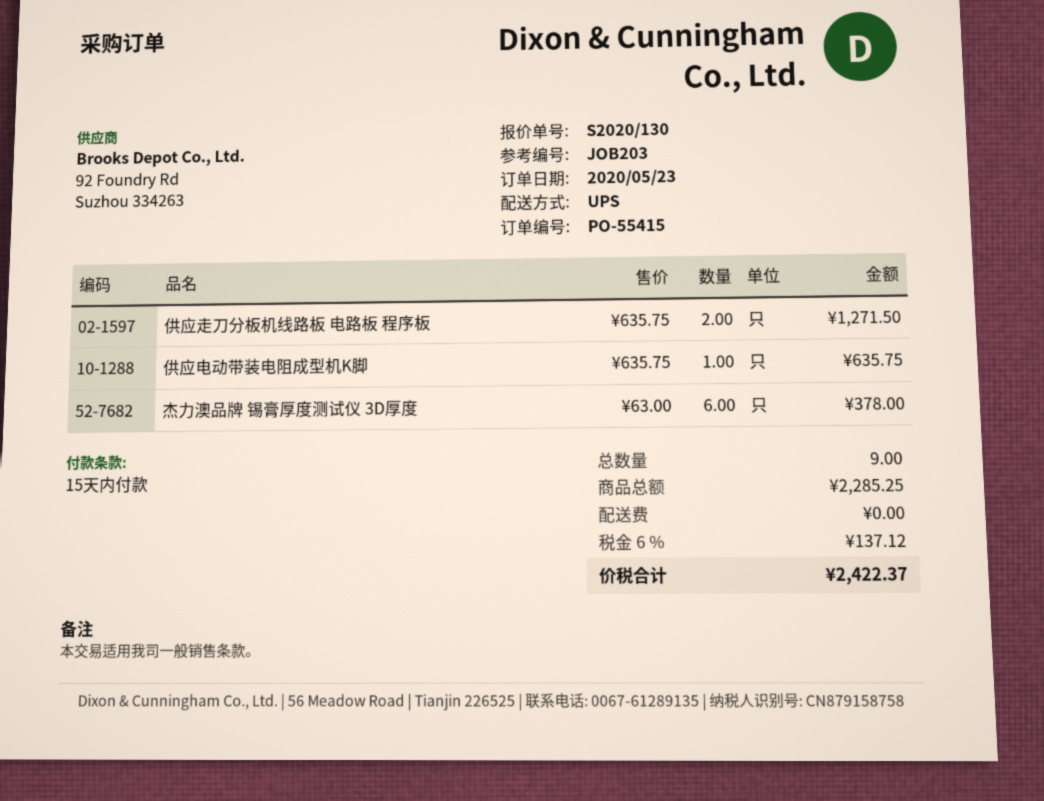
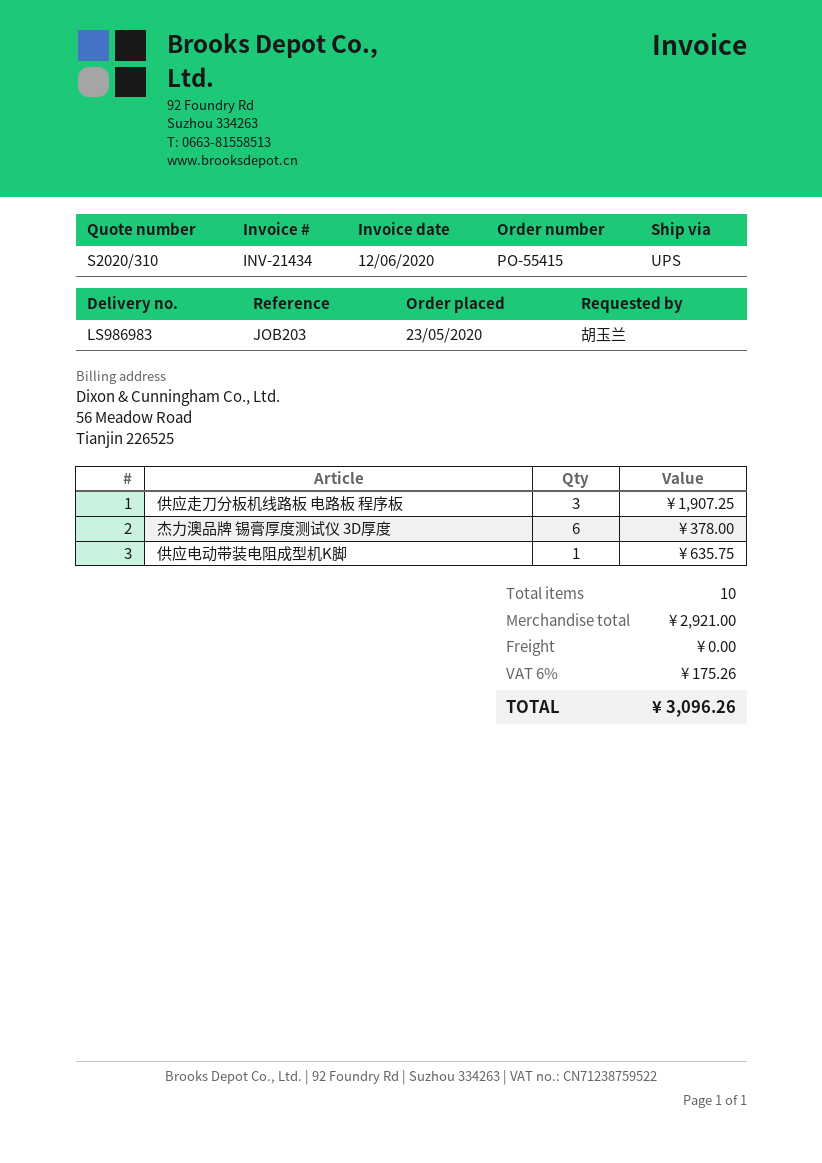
quote number: S2020/130 -> S2020/310
供应走刀分板机线路板 电路板 程序板: 2 for 1271.50 -> 3 for 1907.25
total quantity: 9 -> 10
subtotal: 2285.25 -> 2921.00
tax: 6% = 137.12 -> 6% = 175.26
total: 2422.37 -> 3096.26

